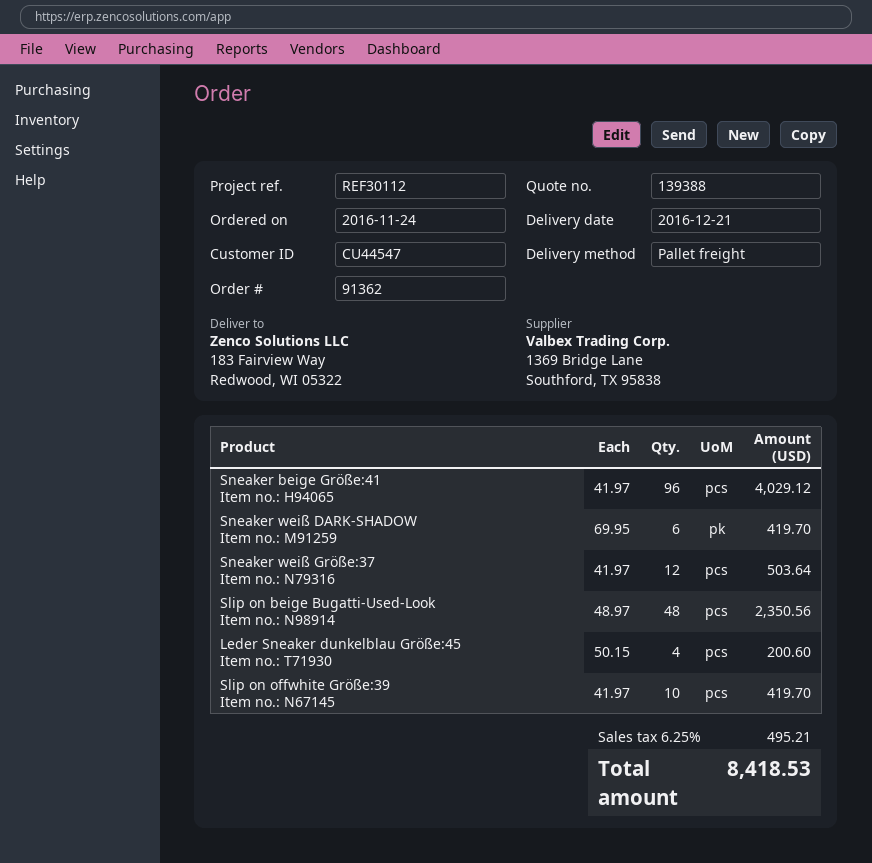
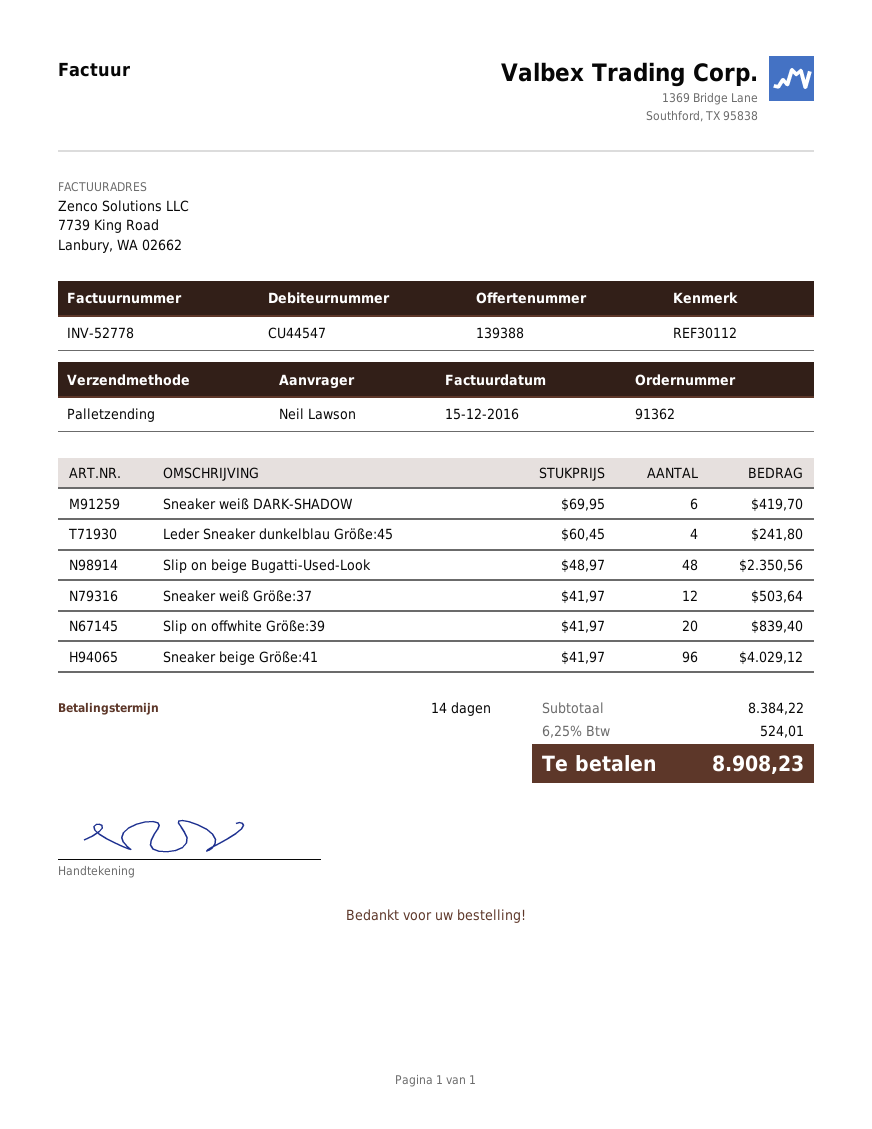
Leder Sneaker dunkelblau Größe:45: 4 x 50.15 = 200.60 -> 4 x 60.45 = 241.80
Slip on offwhite Größe:39: 10 x 41.97 = 419.70 -> 20 x 41.97 = 839.40
tax: 6.25% = 495.21 -> 6.25% = 524.01
total: 8418.53 -> 8908.23

